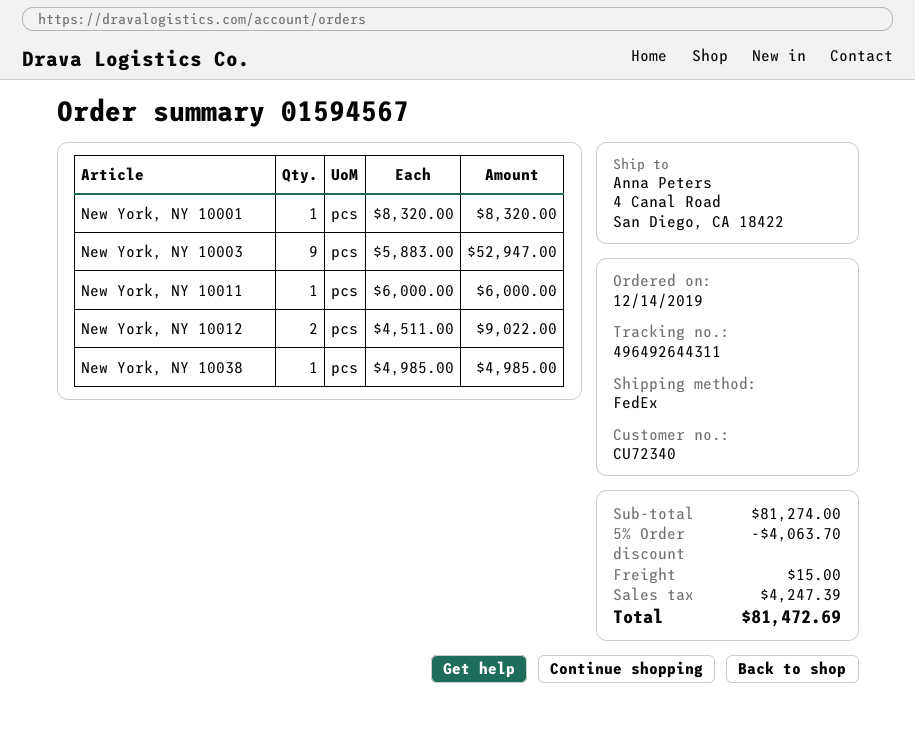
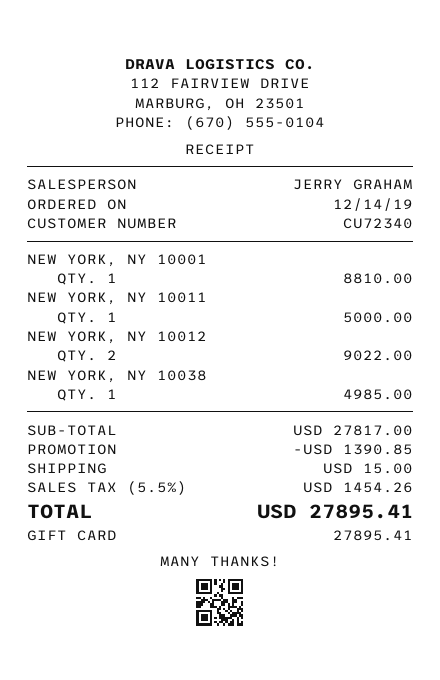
New York, NY 10001: 1 for 8320.00 -> 1 for 8810.00
New York, NY 10003: 9 for 52947.00 -> none
New York, NY 10011: 1 for 6000.00 -> 1 for 5000.00
subtotal: 81274.00 -> 27817.00
discount: 4063.70 -> 1390.85
tax: 4247.39 -> 1454.26
total: 81472.69 -> 27895.41

